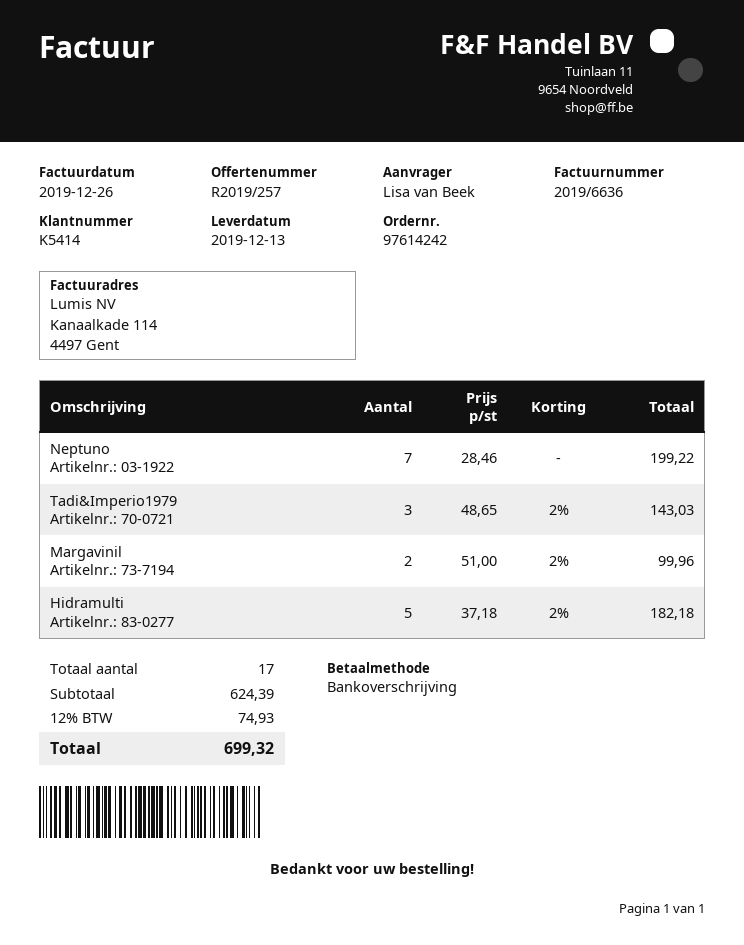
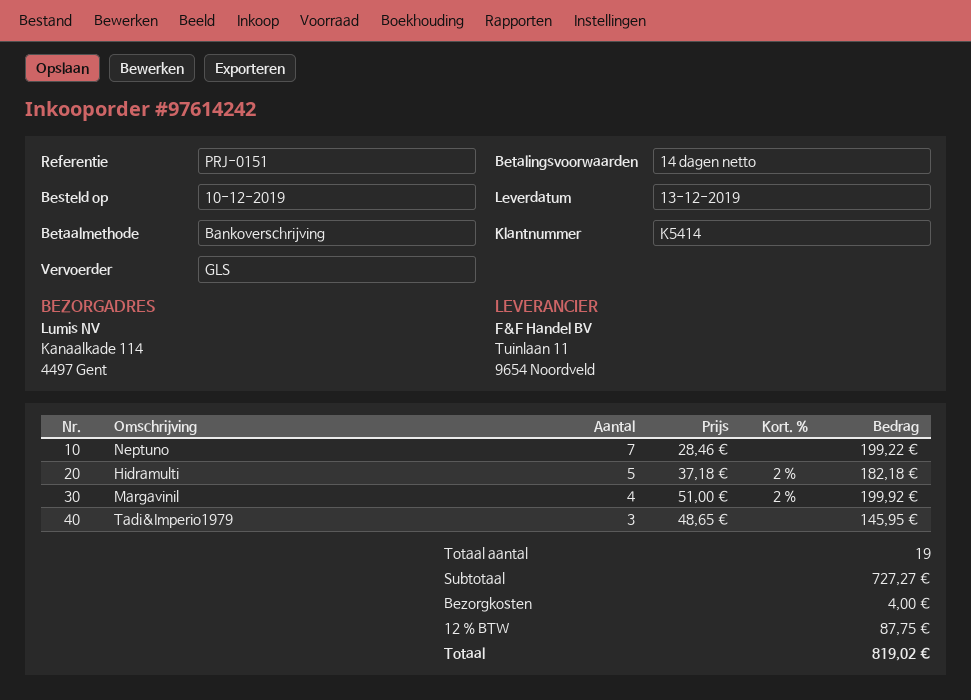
Tadi&Imperio1979: 3 x 48.65 - 2% = 143.03 -> 3 x 48.65 = 145.95
Margavinil: 2 x 51.00 - 2% = 99.96 -> 4 x 51.00 - 2% = 199.92
total quantity: 17 -> 19
subtotal: 624.39 -> 727.27
shipping: none -> 4.00
tax: 12% = 74.93 -> 12% = 87.75
total: 699.32 -> 819.02

